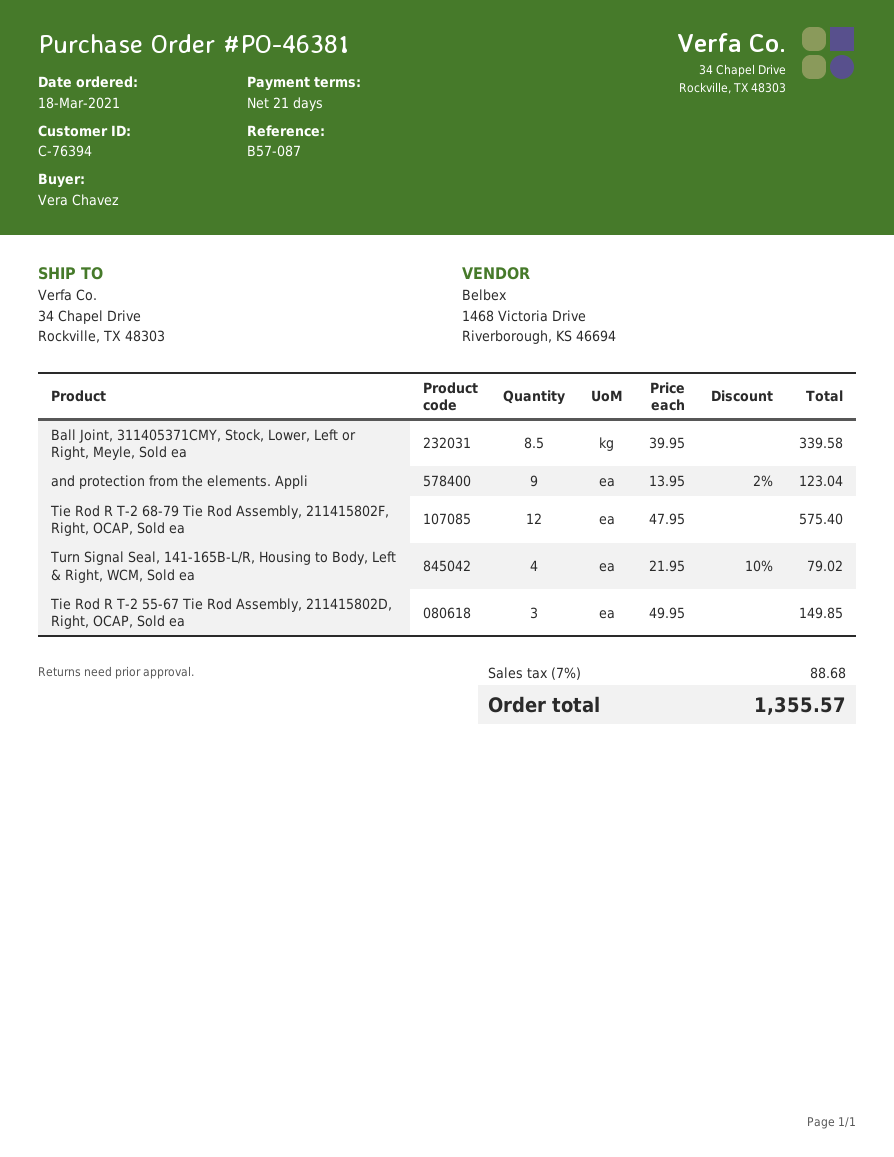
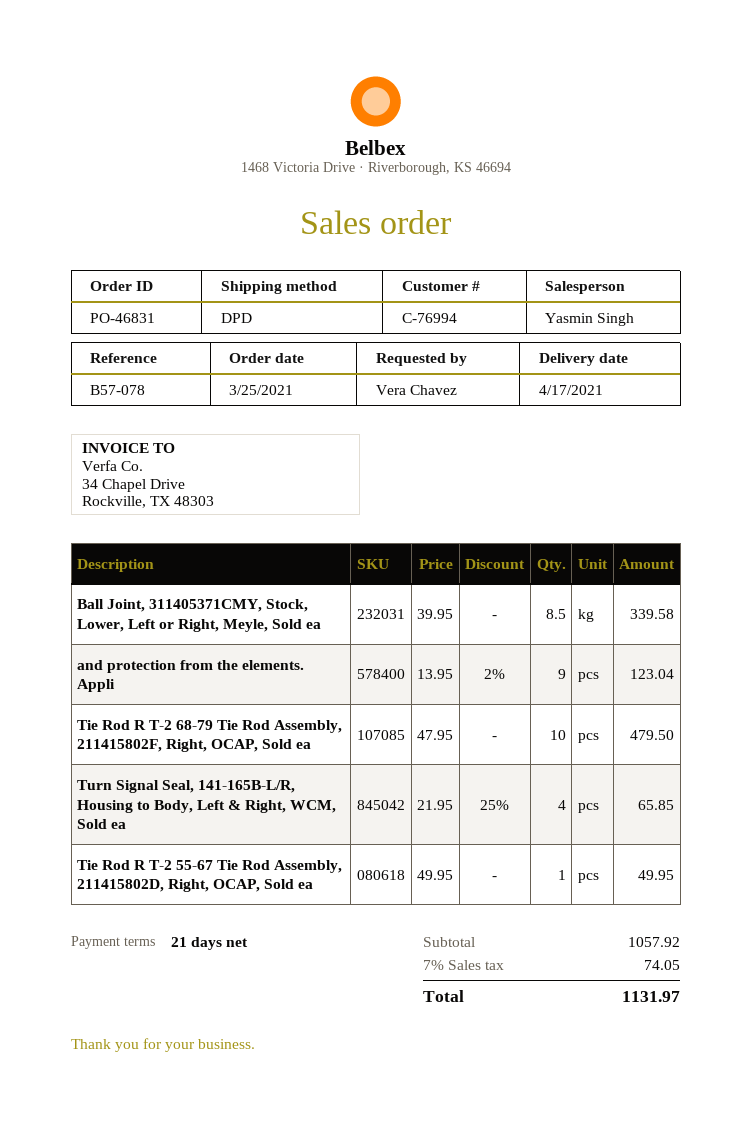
order number: PO-46381 -> PO-46831
order date: 2021-03-18 -> 2021-03-25
customer number: C-76394 -> C-76994
reference: B57-087 -> B57-078
Tie Rod R T-2 68-79 Tie Rod Assembly, 211415802F, Right, OCAP, Sold ea: 12 x 47.95 = 575.40 -> 10 x 47.95 = 479.50
Turn Signal Seal, 141-165B-L/R, Housing to Body, Left & Right, WCM, Sold ea: 4 x 21.95 - 10% = 79.02 -> 4 x 21.95 - 25% = 65.85
Tie Rod R T-2 55-67 Tie Rod Assembly, 211415802D, Right, OCAP, Sold ea: 3 x 49.95 = 149.85 -> 1 x 49.95 = 49.95
tax: 7% = 88.68 -> 7% = 74.05
total: 1355.57 -> 1131.97

